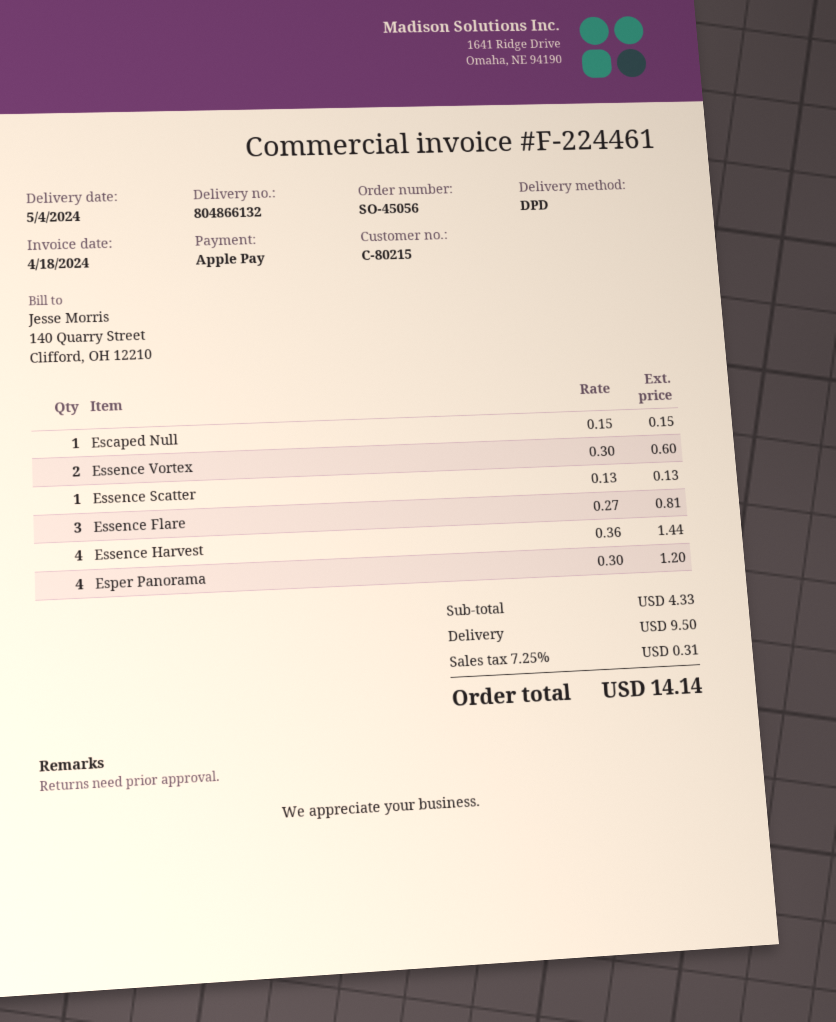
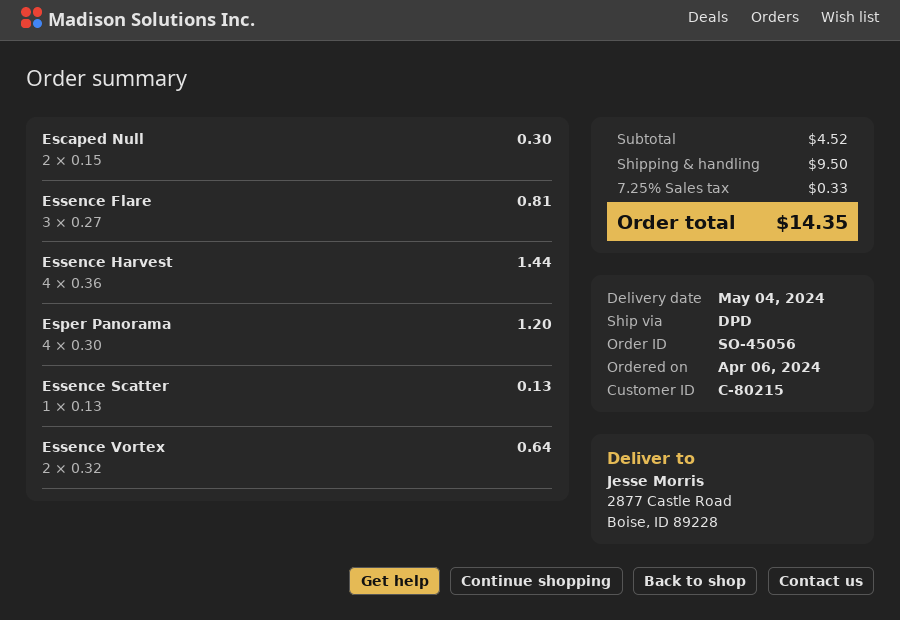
Escaped Null: 1 x 0.15 = 0.15 -> 2 x 0.15 = 0.30
Essence Vortex: 2 x 0.30 = 0.60 -> 2 x 0.32 = 0.64
subtotal: 4.33 -> 4.52
tax: 7.25% = 0.31 -> 7.25% = 0.33
total: 14.14 -> 14.35

